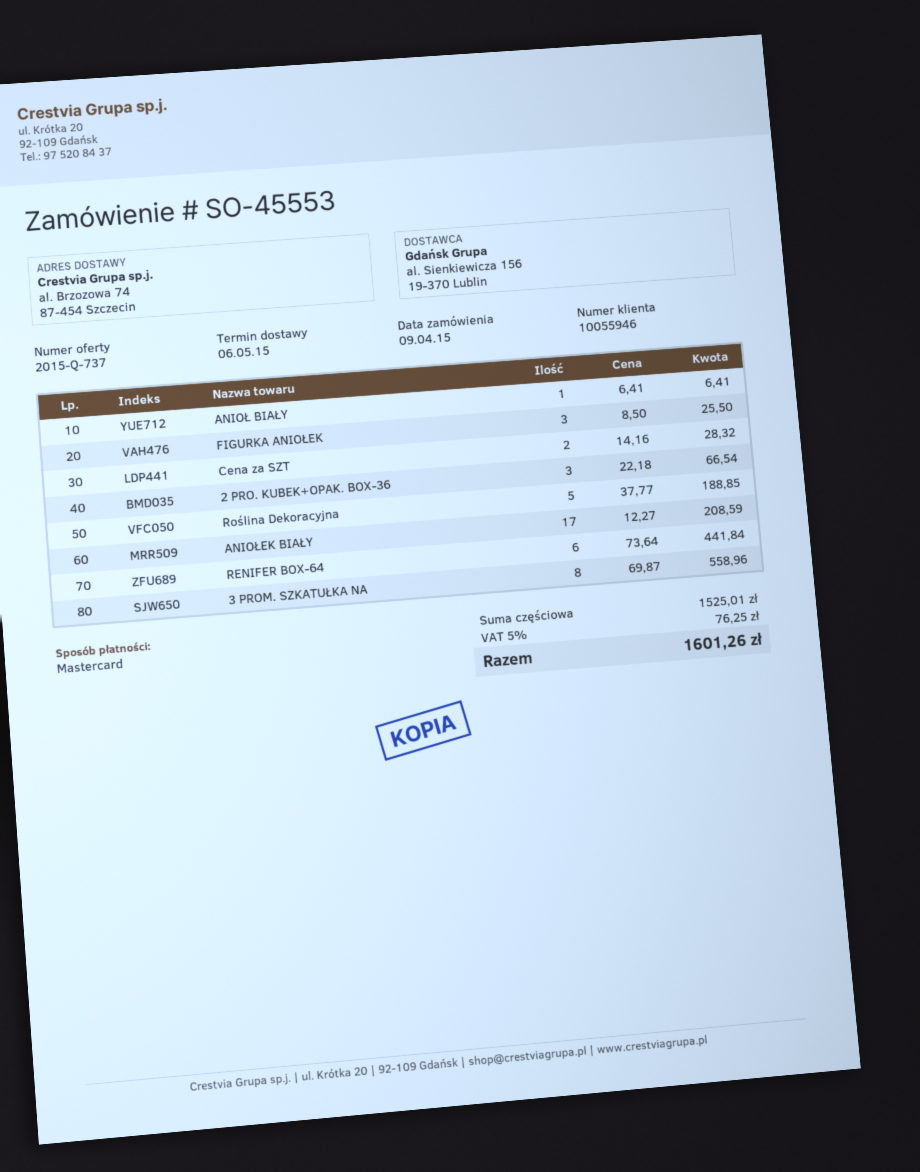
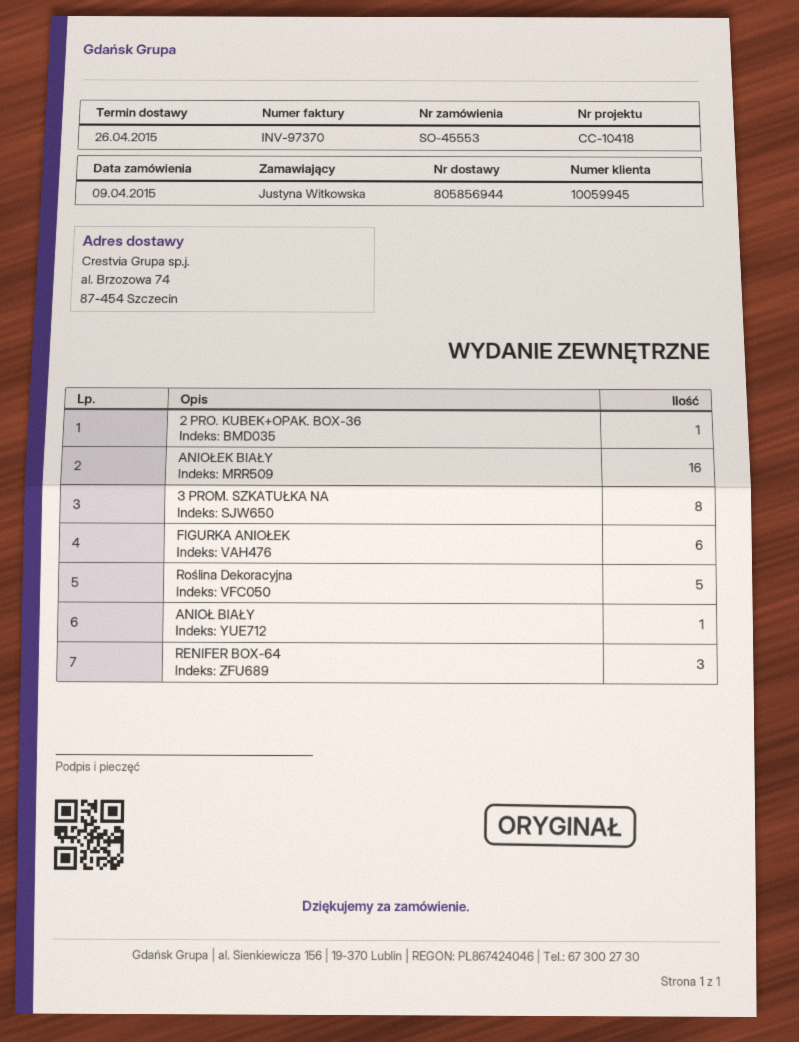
delivery date: 2015-05-06 -> 2015-04-26
customer number: 10055946 -> 10059945
FIGURKA ANIOŁEK: 3 -> 6
Cena za SZT: 2 -> none
2 PRO. KUBEK+OPAK. BOX-36: 3 -> 1
ANIOŁEK BIAŁY: 17 -> 16
RENIFER BOX-64: 6 -> 3

